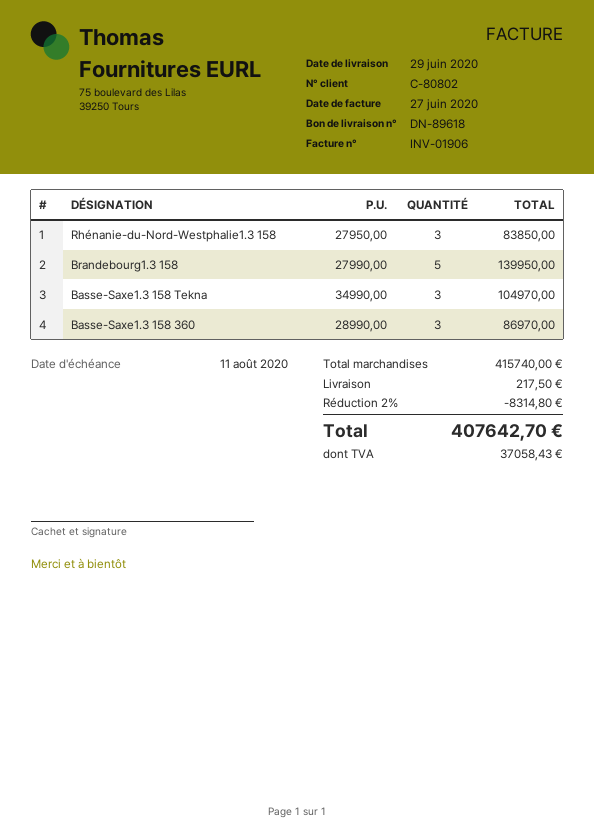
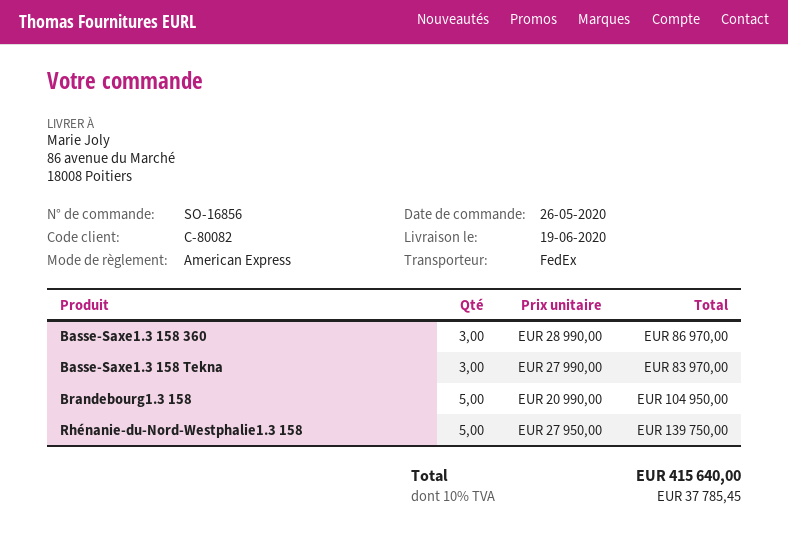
delivery date: 2020-06-29 -> 2020-06-19
customer number: C-80802 -> C-80082
Rhénanie-du-Nord-Westphalie1.3 158: 3 x 27950.00 = 83850.00 -> 5 x 27950.00 = 139750.00
Brandebourg1.3 158: 5 x 27990.00 = 139950.00 -> 5 x 20990.00 = 104950.00
Basse-Saxe1.3 158 Tekna: 3 x 34990.00 = 104970.00 -> 3 x 27990.00 = 83970.00
discount: 2% = 8314.80 -> none
shipping: 217.50 -> none
tax: 37058.43 -> 37785.45
total: 407642.70 -> 415640.00

